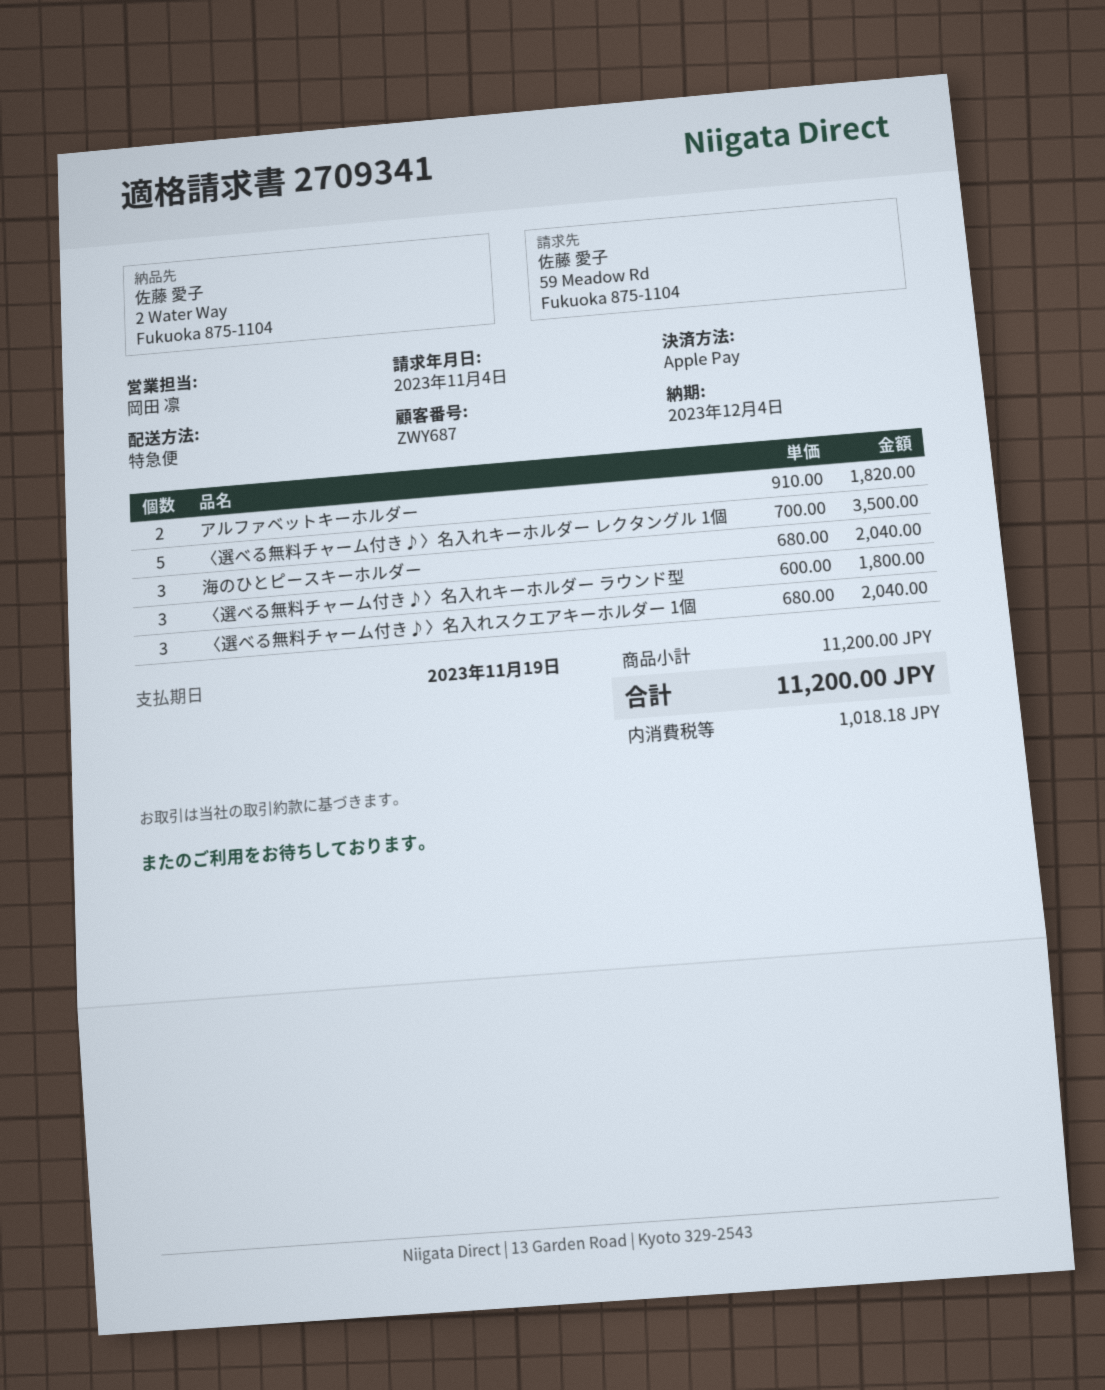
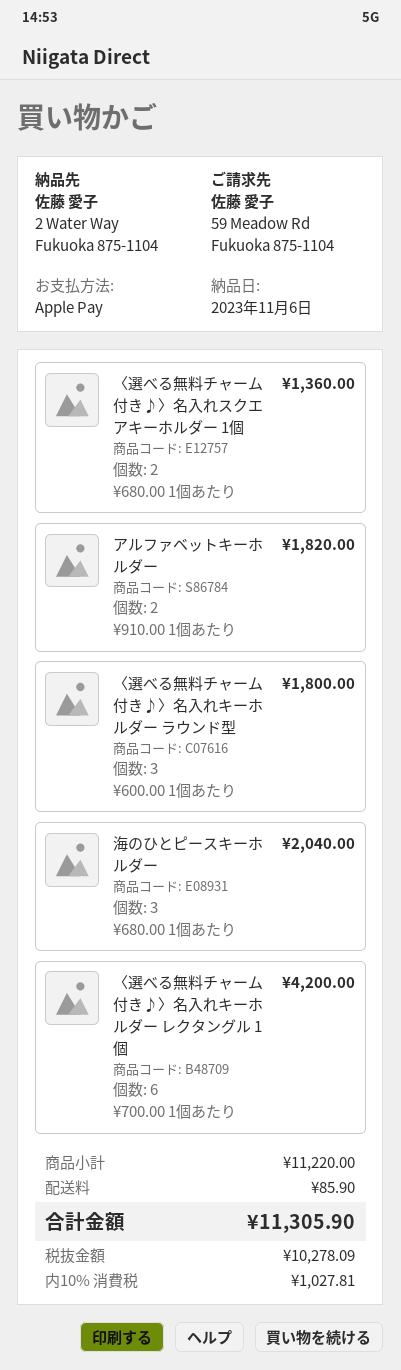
delivery date: 2023-12-04 -> 2023-11-06
〈選べる無料チャーム付き♪〉名入れキーホルダー レクタングル 1個: 5 x 700.00 = 3500.00 -> 6 x 700.00 = 4200.00
〈選べる無料チャーム付き♪〉名入れスクエアキーホルダー 1個: 3 x 680.00 = 2040.00 -> 2 x 680.00 = 1360.00
subtotal: 11200.00 -> 11220.00
shipping: none -> 85.90
tax: 1018.18 -> 1027.81
total: 11200.00 -> 11305.90

